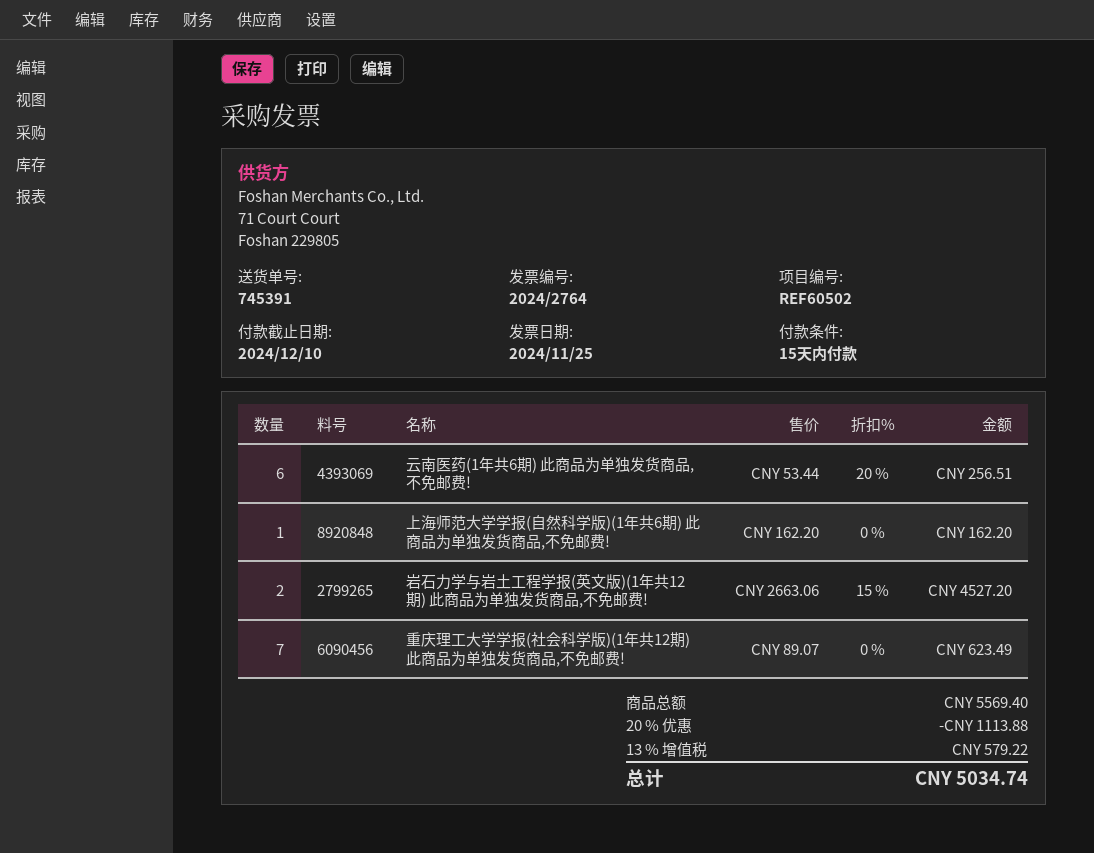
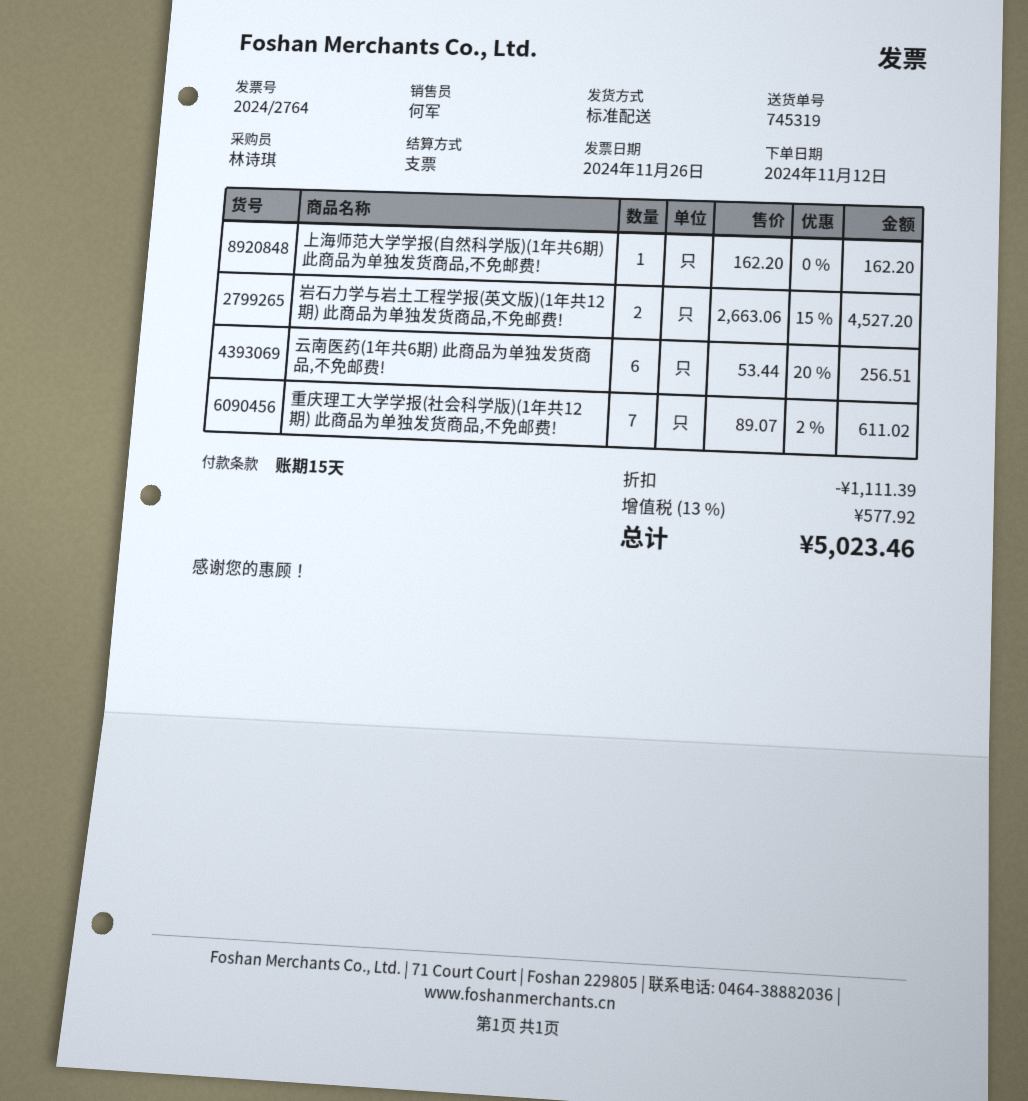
delivery note number: 745391 -> 745319
invoice date: 2024-11-25 -> 2024-11-26
重庆理工大学学报(社会科学版)(1年共12期) 此商品为单独发货商品,不免邮费!: 7 x 89.07 = 623.49 -> 7 x 89.07 - 2% = 611.02
discount: 1113.88 -> 1111.39
tax: 13% = 579.22 -> 13% = 577.92
total: 5034.74 -> 5023.46

